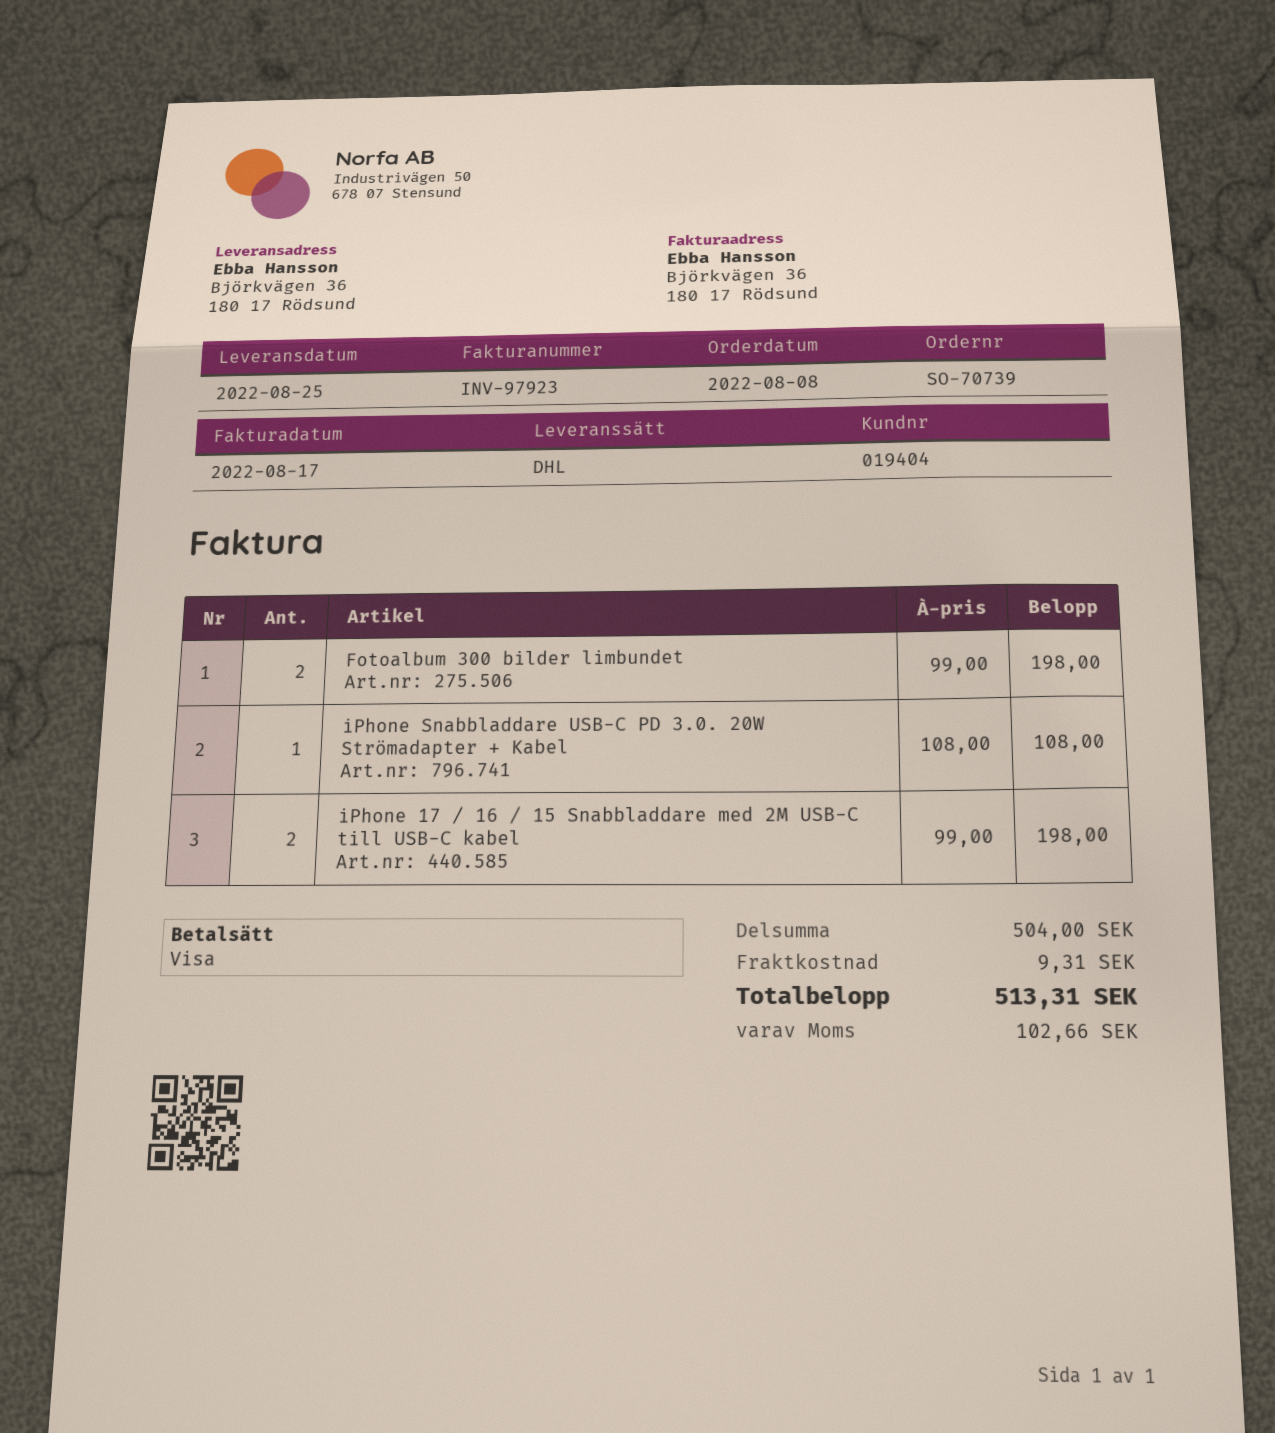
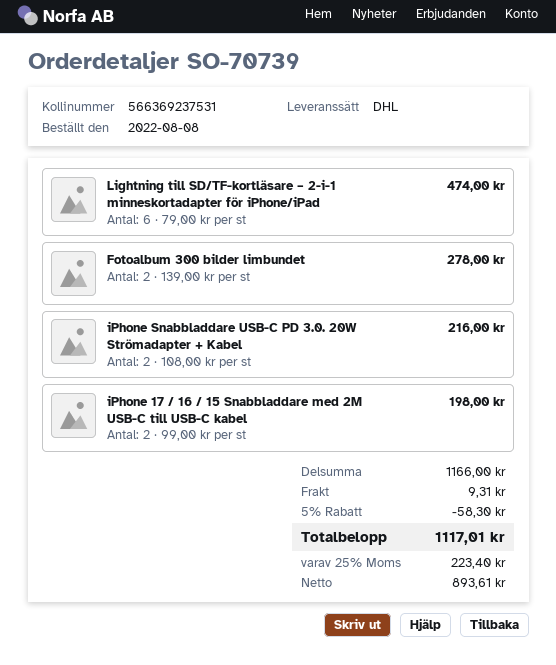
Fotoalbum 300 bilder limbundet: 2 x 99.00 = 198.00 -> 2 x 139.00 = 278.00
iPhone Snabbladdare USB-C PD 3.0. 20W Strömadapter + Kabel: 1 x 108.00 = 108.00 -> 2 x 108.00 = 216.00
Lightning till SD/TF-kortläsare – 2-i-1 minneskortadapter för iPhone/iPad: none -> 6 x 79.00 = 474.00
subtotal: 504.00 -> 1166.00
discount: none -> 5% = 58.30
tax: 102.66 -> 223.40
total: 513.31 -> 1117.01

